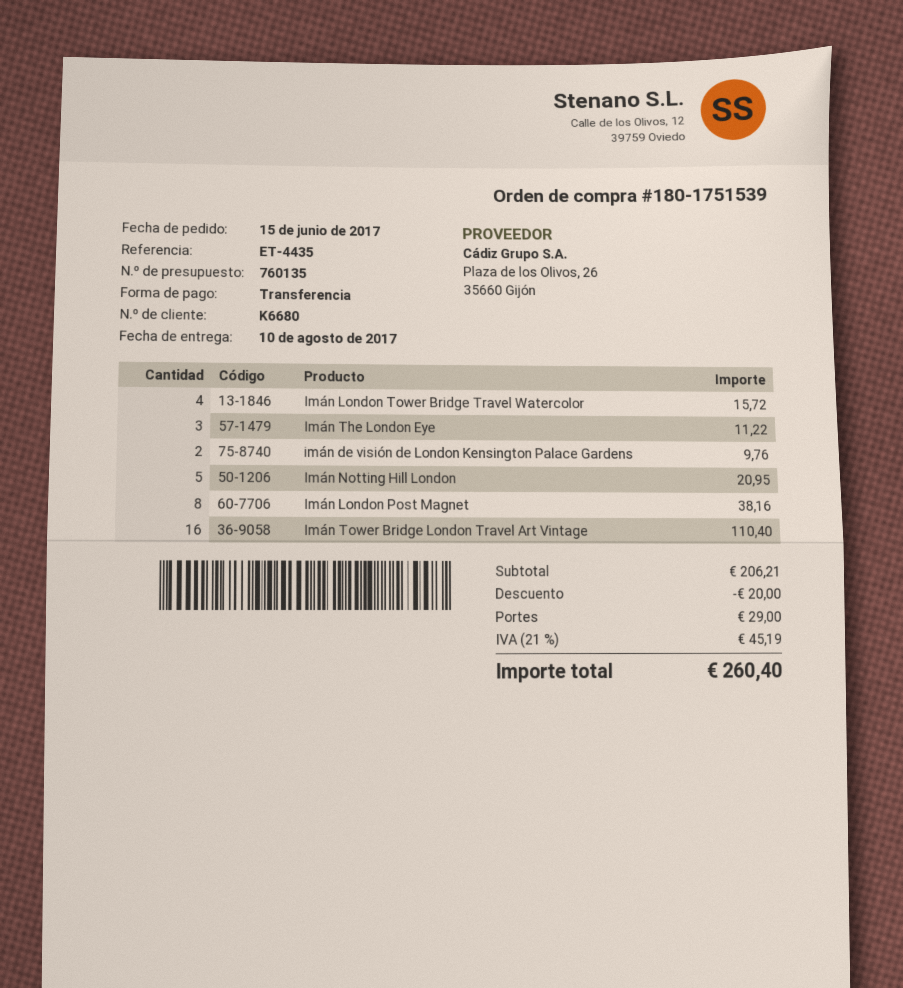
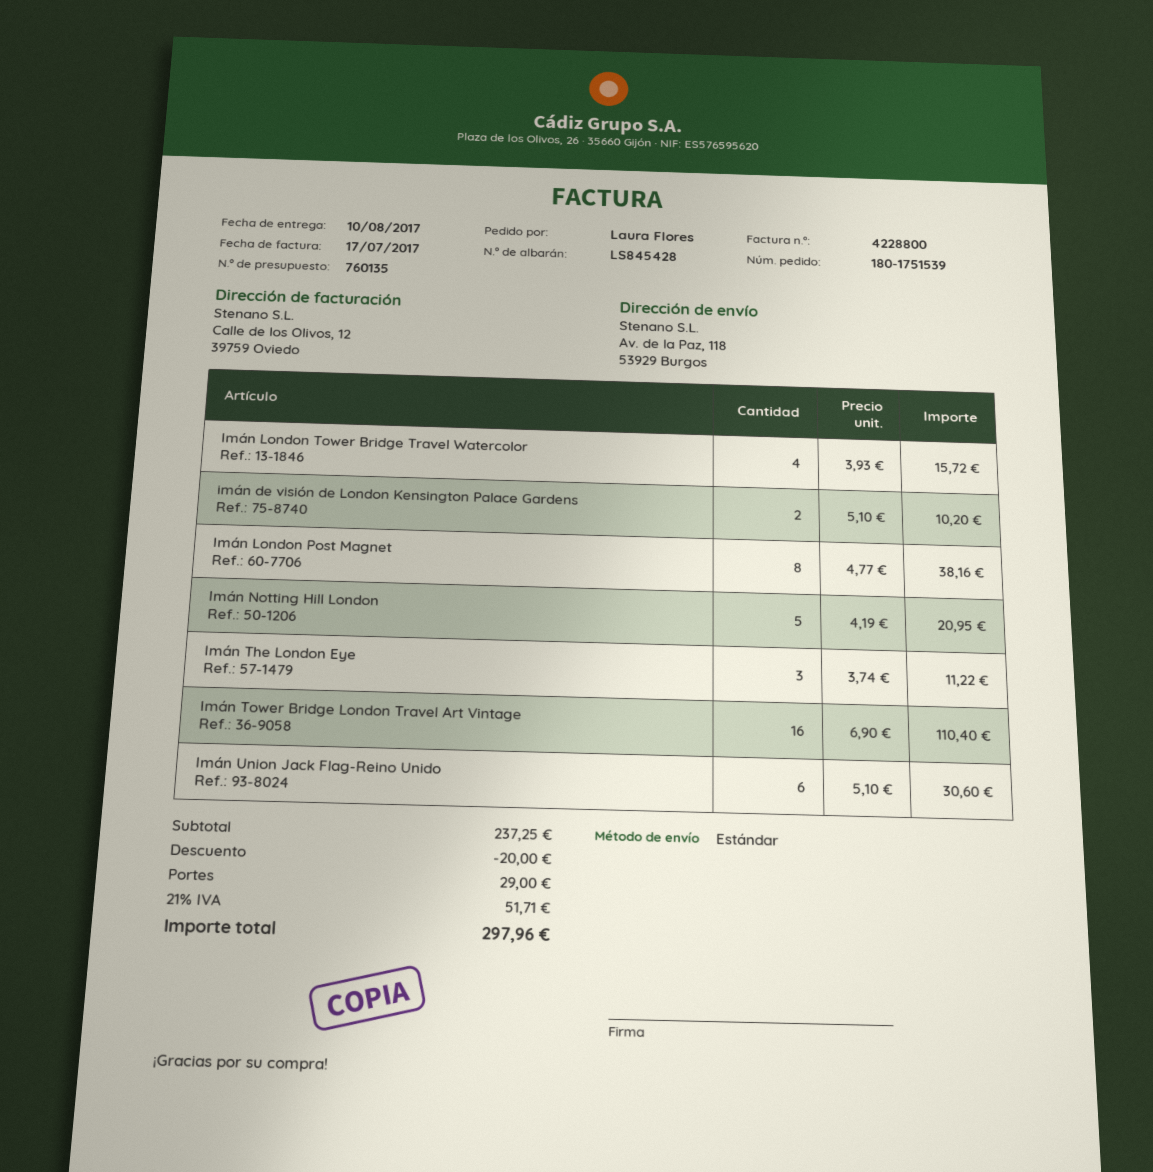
imán de visión de London Kensington Palace Gardens: 2 for 9.76 -> 2 for 10.20
Imán Union Jack Flag-Reino Unido: none -> 6 for 30.60
subtotal: 206.21 -> 237.25
tax: 21% = 45.19 -> 21% = 51.71
total: 260.40 -> 297.96

